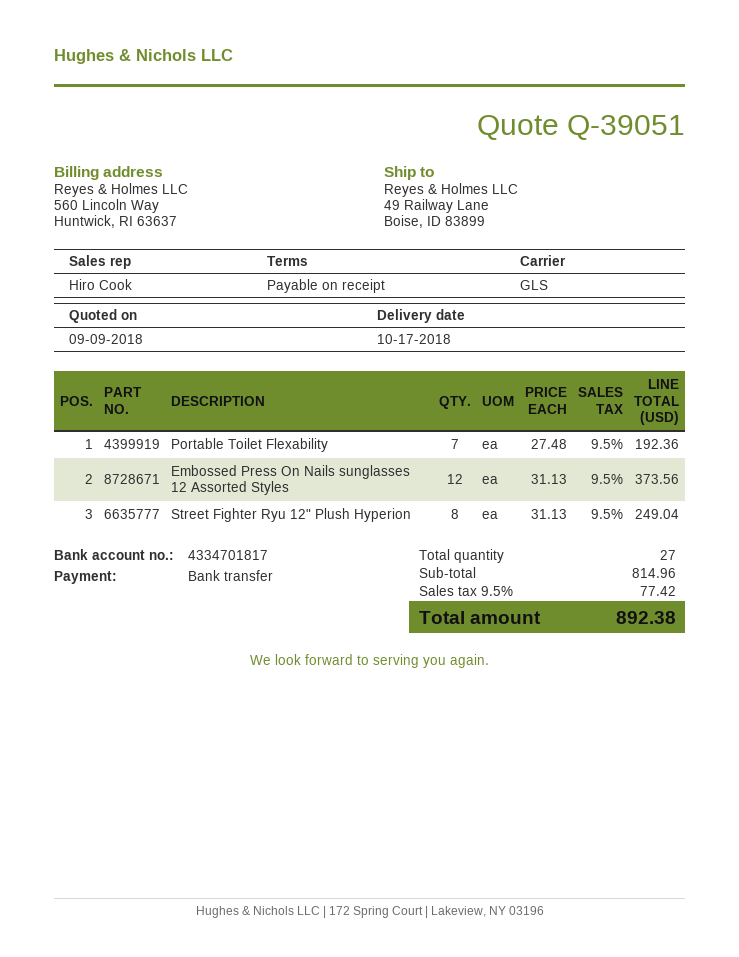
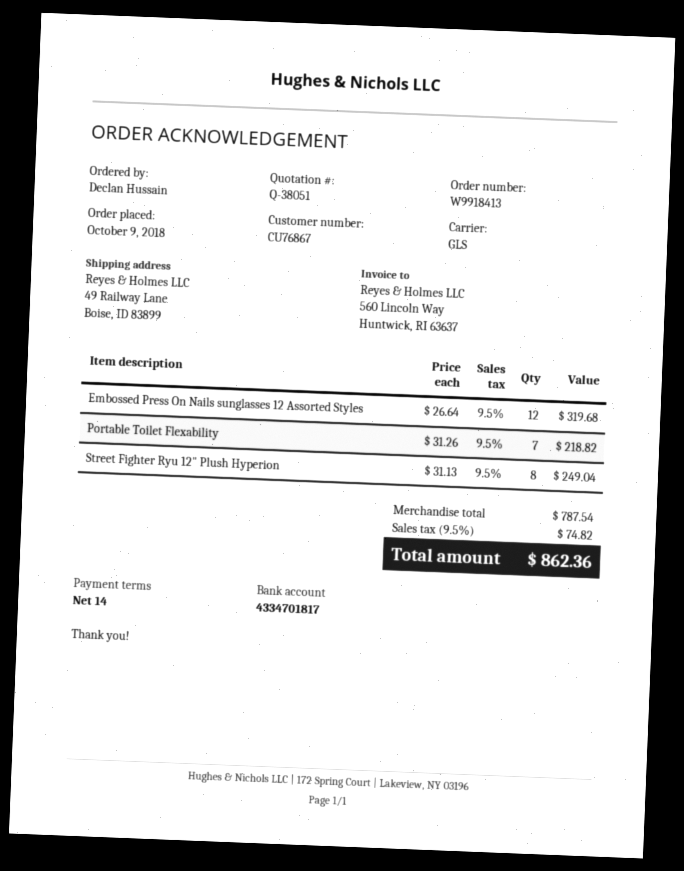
quote number: Q-39051 -> Q-38051
payment terms: on receipt -> 14 days
Portable Toilet Flexability: 7 x 27.48 = 192.36 -> 7 x 31.26 = 218.82
Embossed Press On Nails sunglasses 12 Assorted Styles: 12 x 31.13 = 373.56 -> 12 x 26.64 = 319.68
subtotal: 814.96 -> 787.54
tax: 9.5% = 77.42 -> 9.5% = 74.82
total: 892.38 -> 862.36

